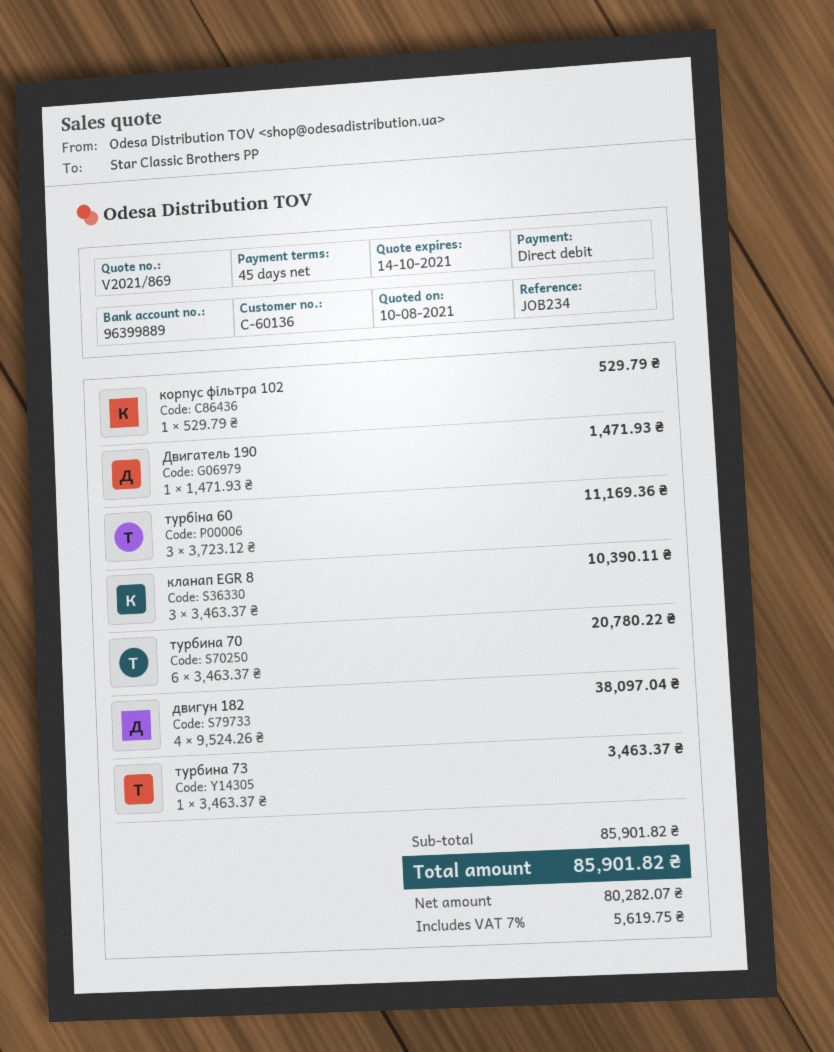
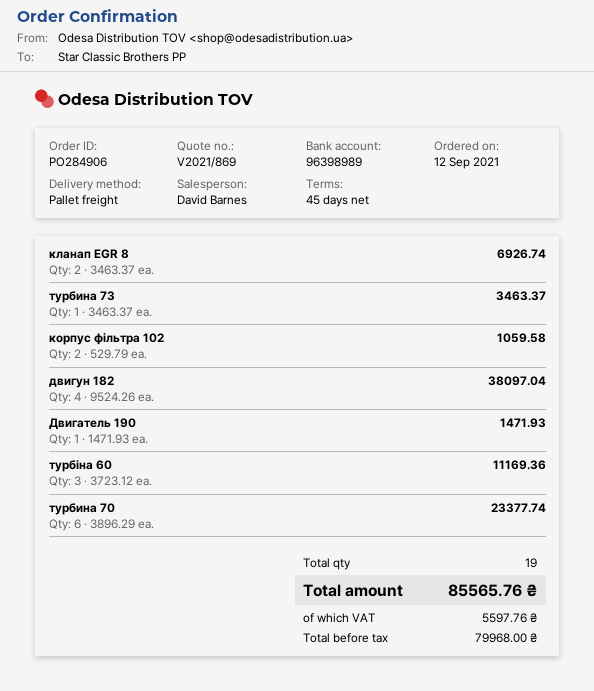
bank account: 96399889 -> 96398989
корпус фільтра 102: 1 x 529.79 = 529.79 -> 2 x 529.79 = 1059.58
кланап EGR 8: 3 x 3463.37 = 10390.11 -> 2 x 3463.37 = 6926.74
турбина 70: 6 x 3463.37 = 20780.22 -> 6 x 3896.29 = 23377.74
net: 80282.07 -> 79968.00
tax: 5619.75 -> 5597.76
total: 85901.82 -> 85565.76

